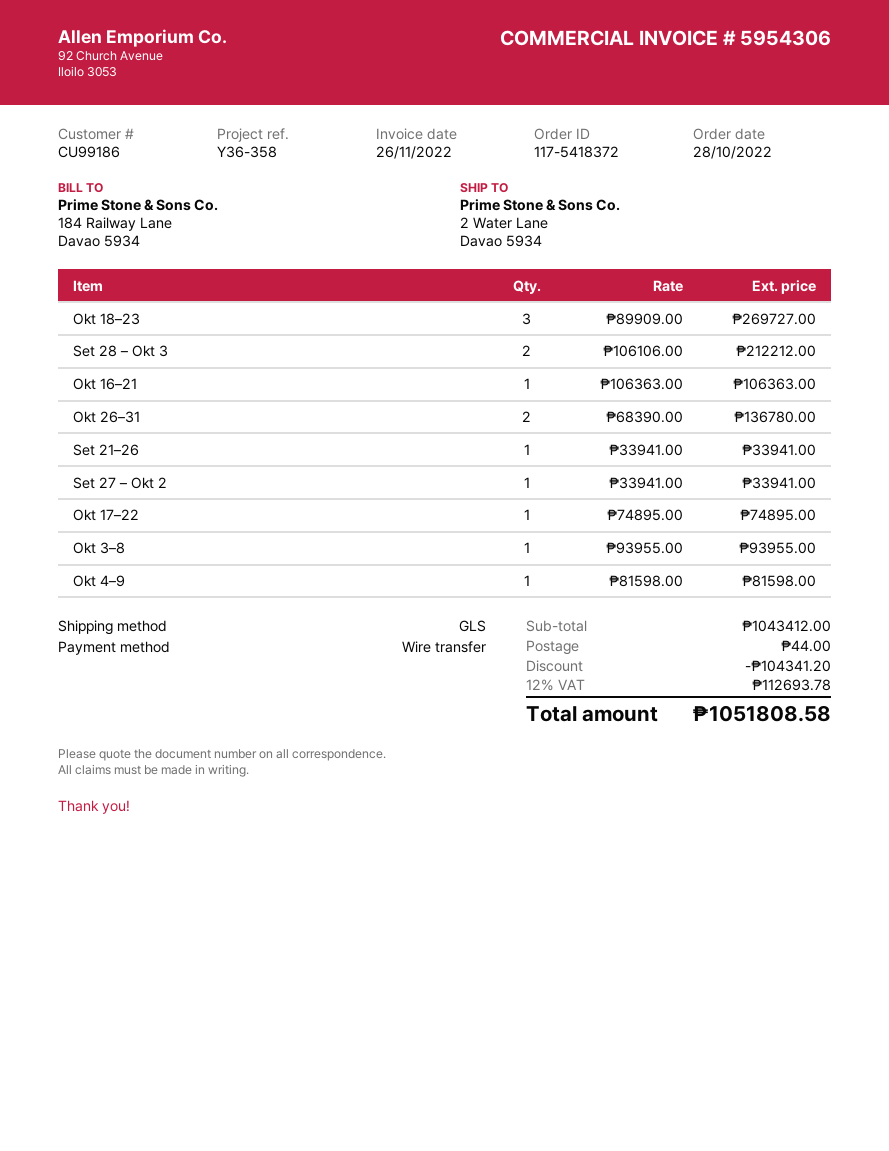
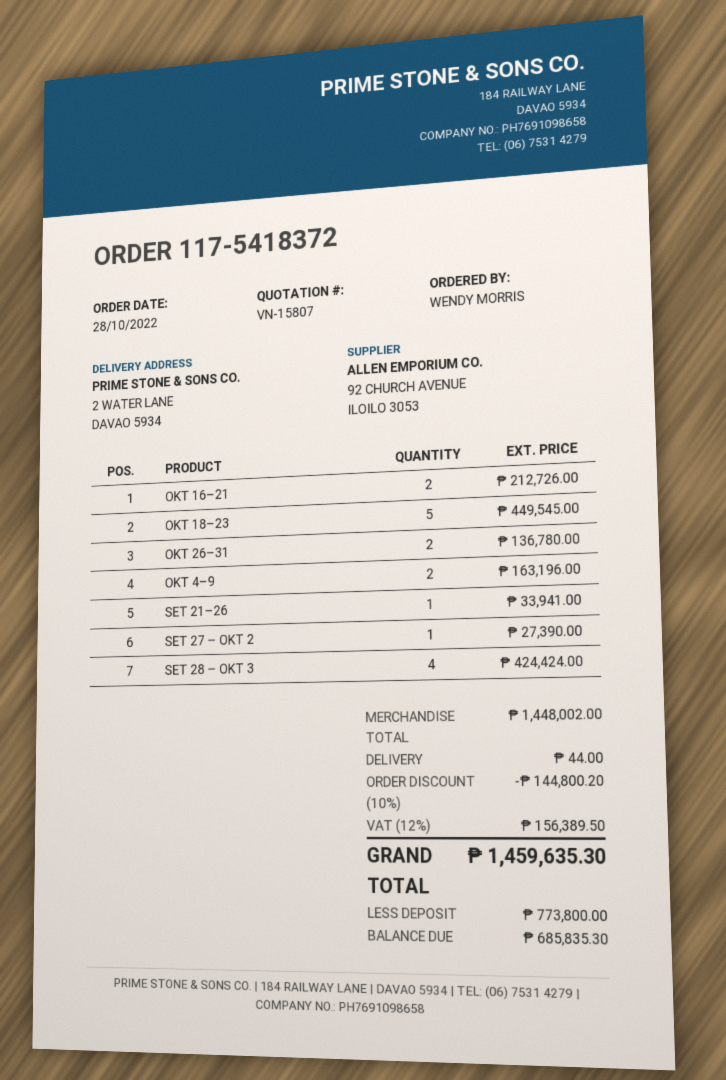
Okt 18–23: 3 for 269727.00 -> 5 for 449545.00
Set 28 – Okt 3: 2 for 212212.00 -> 4 for 424424.00
Okt 16–21: 1 for 106363.00 -> 2 for 212726.00
Set 27 – Okt 2: 1 for 33941.00 -> 1 for 27390.00
Okt 17–22: 1 for 74895.00 -> none
Okt 3–8: 1 for 93955.00 -> none
Okt 4–9: 1 for 81598.00 -> 2 for 163196.00
subtotal: 1043412.00 -> 1448002.00
discount: 104341.20 -> 144800.20
tax: 12% = 112693.78 -> 12% = 156389.50
total: 1051808.58 -> 1459635.30

